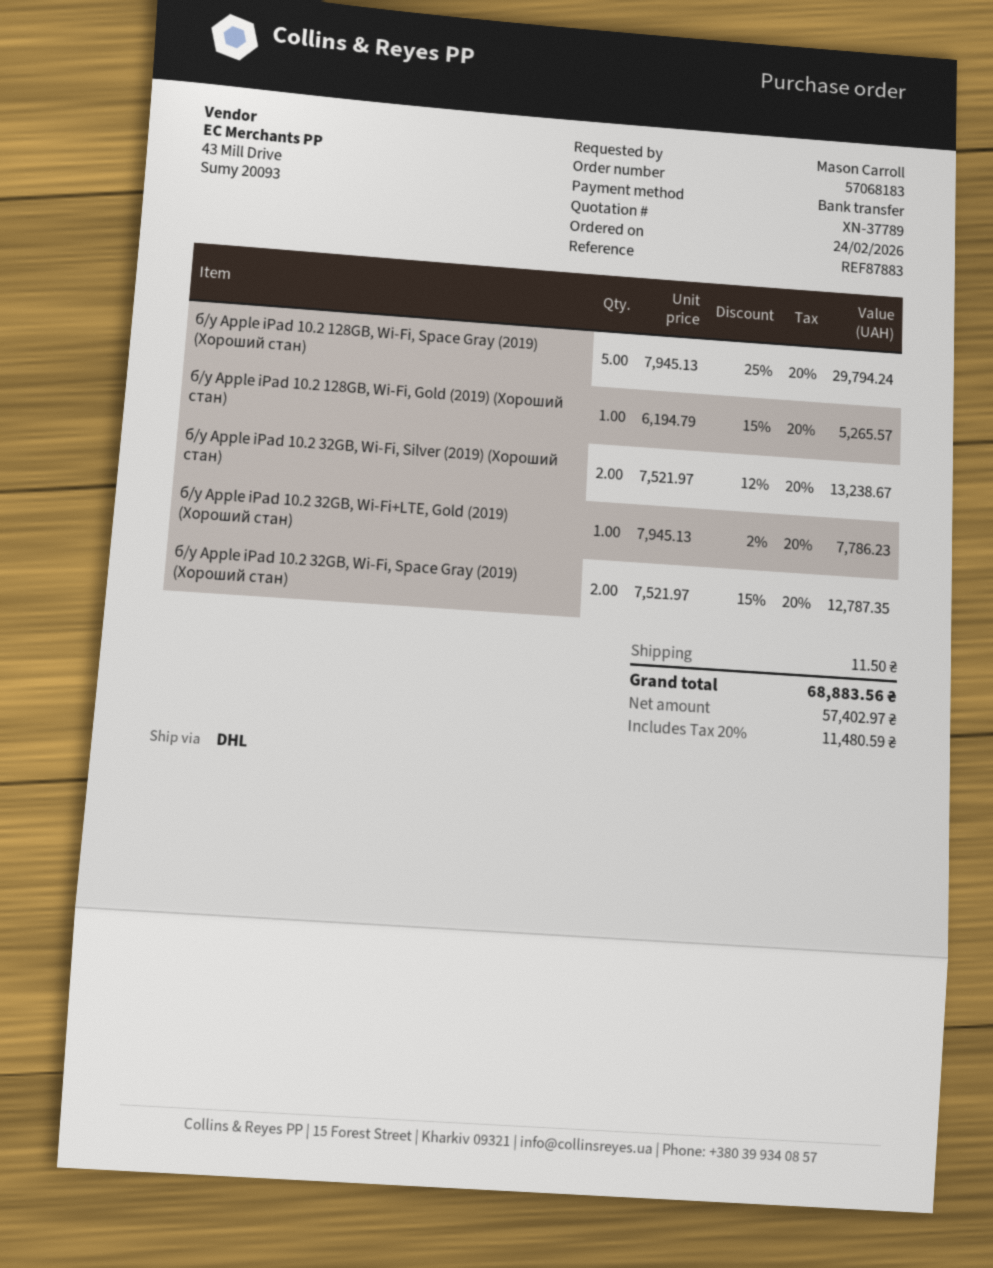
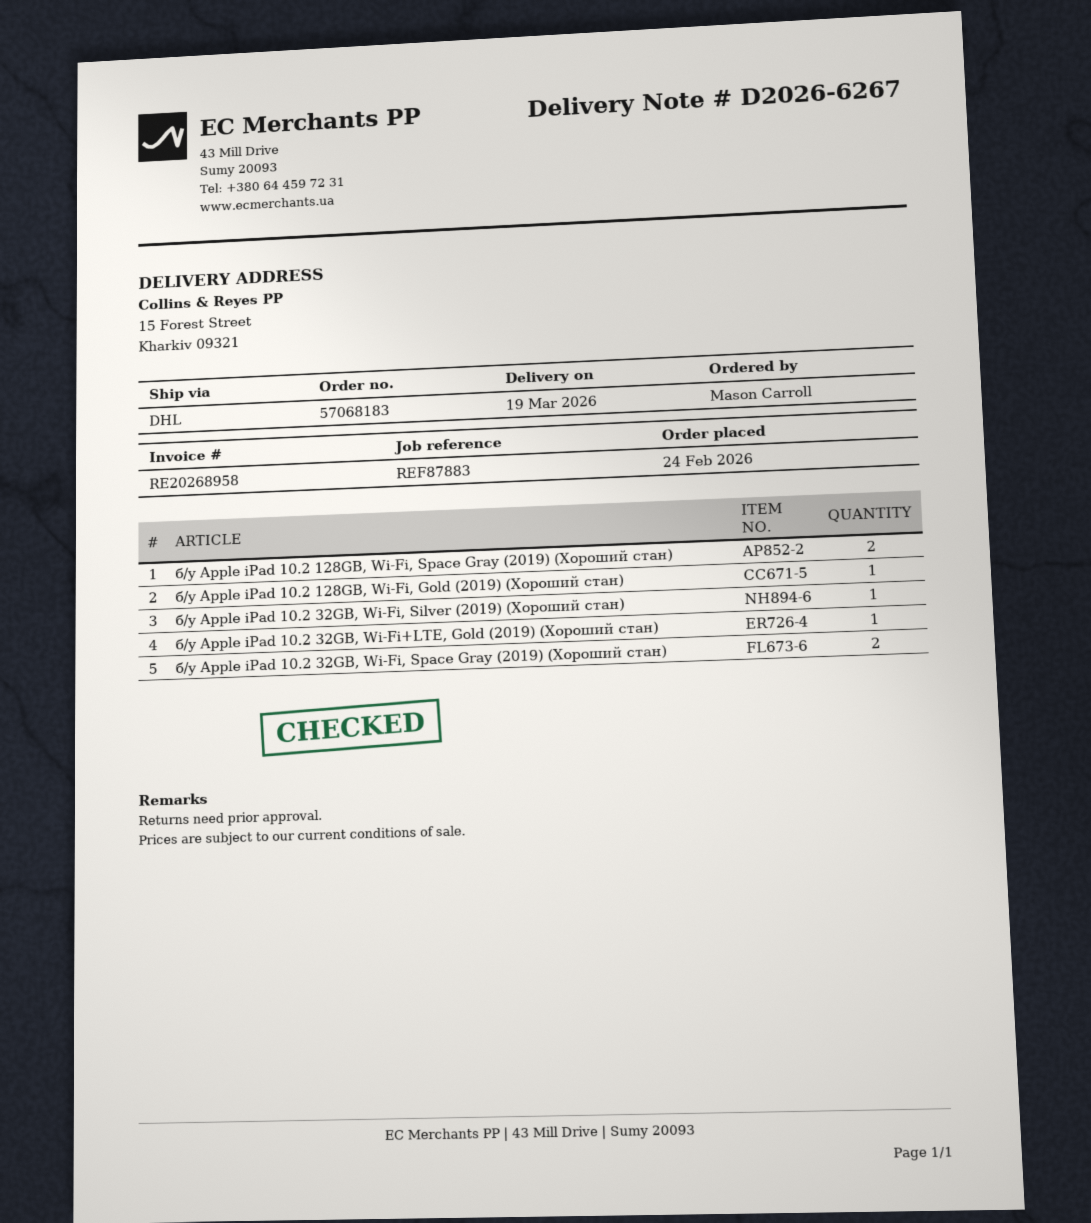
б/у Apple iPad 10.2 128GB, Wi-Fi, Space Gray (2019) (Хороший стан): 5 -> 2
б/у Apple iPad 10.2 32GB, Wi-Fi, Silver (2019) (Хороший стан): 2 -> 1

